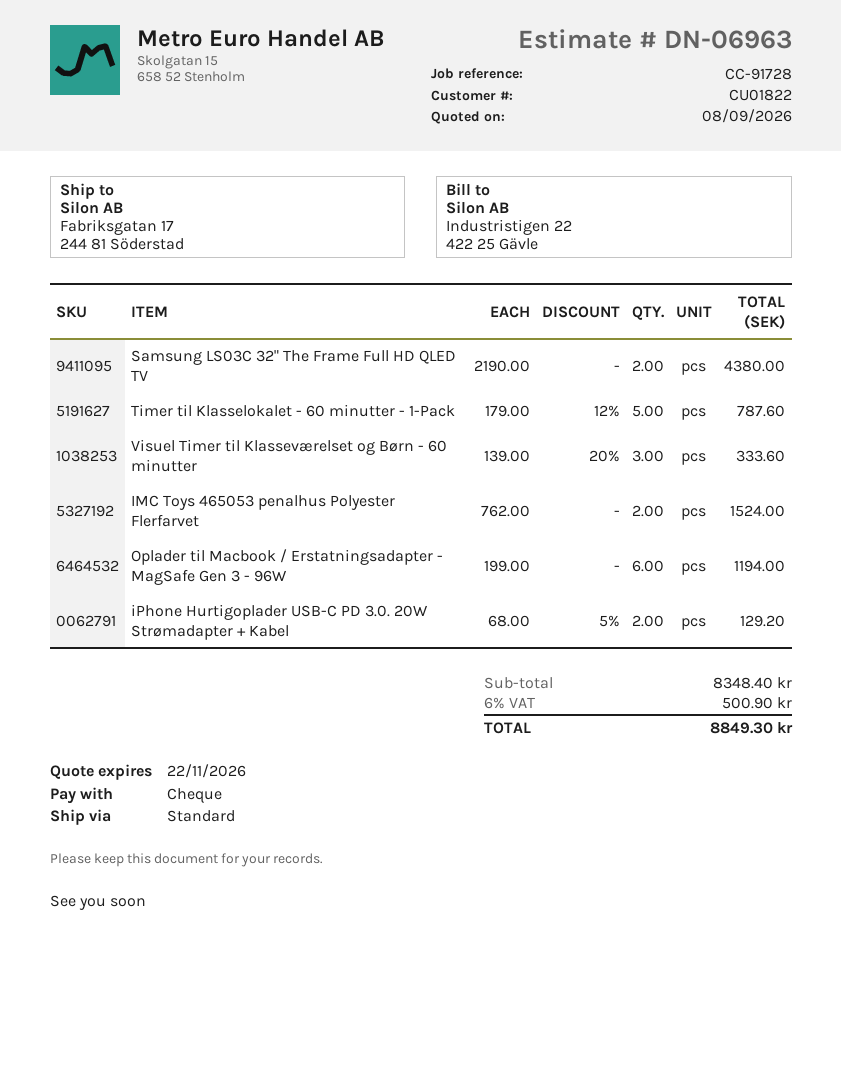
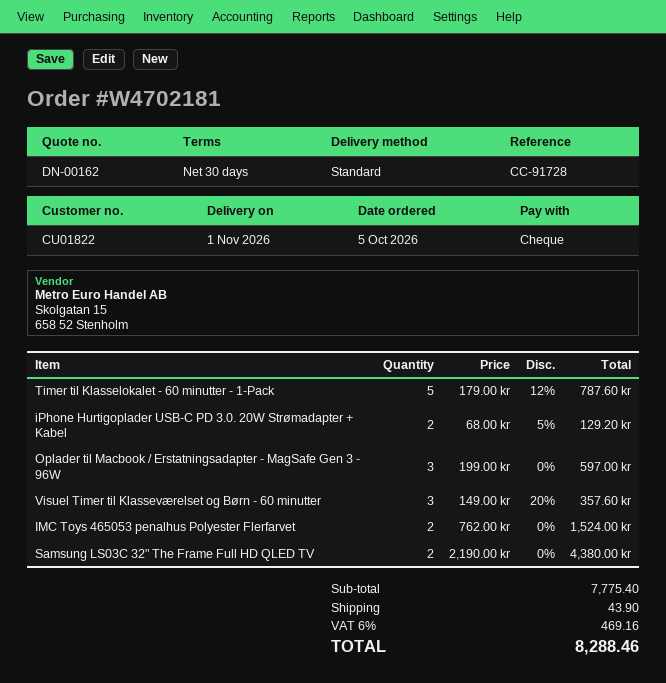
quote number: DN-06963 -> DN-00162
Visuel Timer til Klasseværelset og Børn - 60 minutter: 3 x 139.00 - 20% = 333.60 -> 3 x 149.00 - 20% = 357.60
Oplader til Macbook / Erstatningsadapter - MagSafe Gen 3 - 96W: 6 x 199.00 = 1194.00 -> 3 x 199.00 = 597.00
subtotal: 8348.40 -> 7775.40
shipping: none -> 43.90
tax: 6% = 500.90 -> 6% = 469.16
total: 8849.30 -> 8288.46

